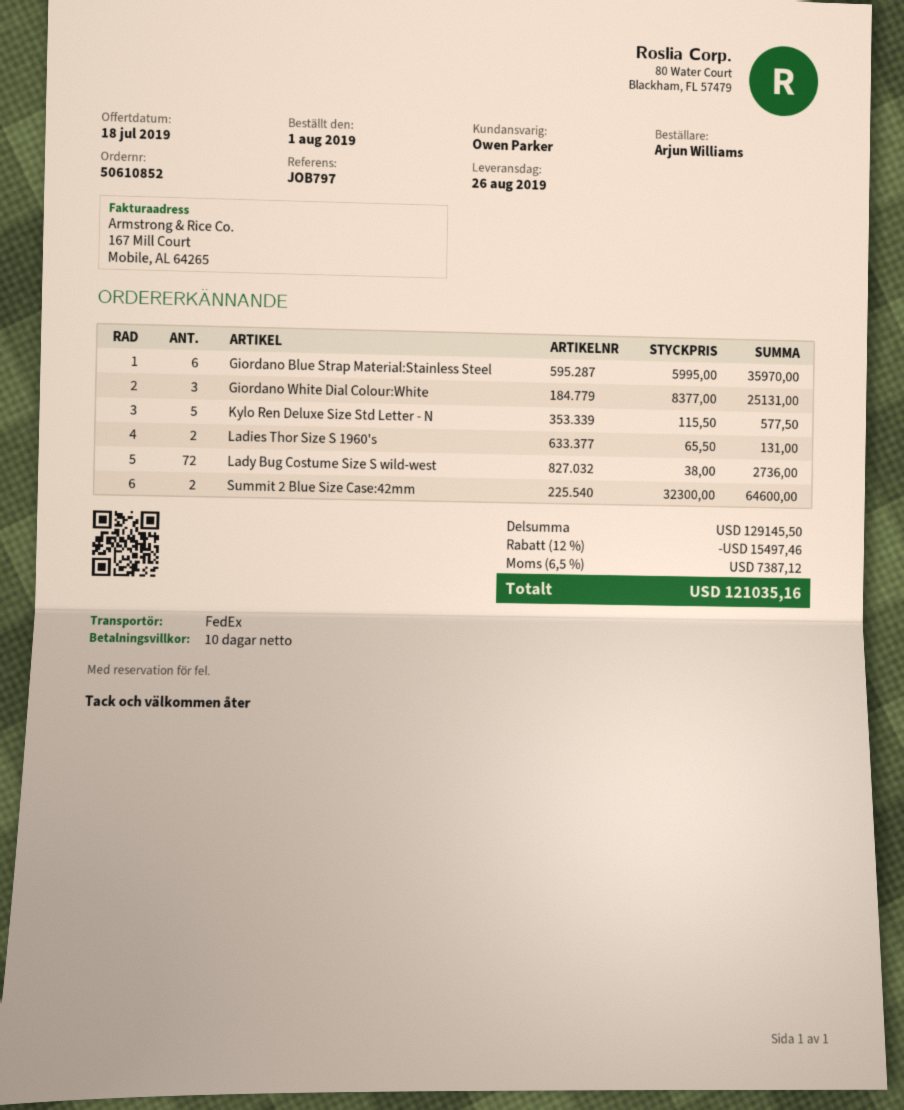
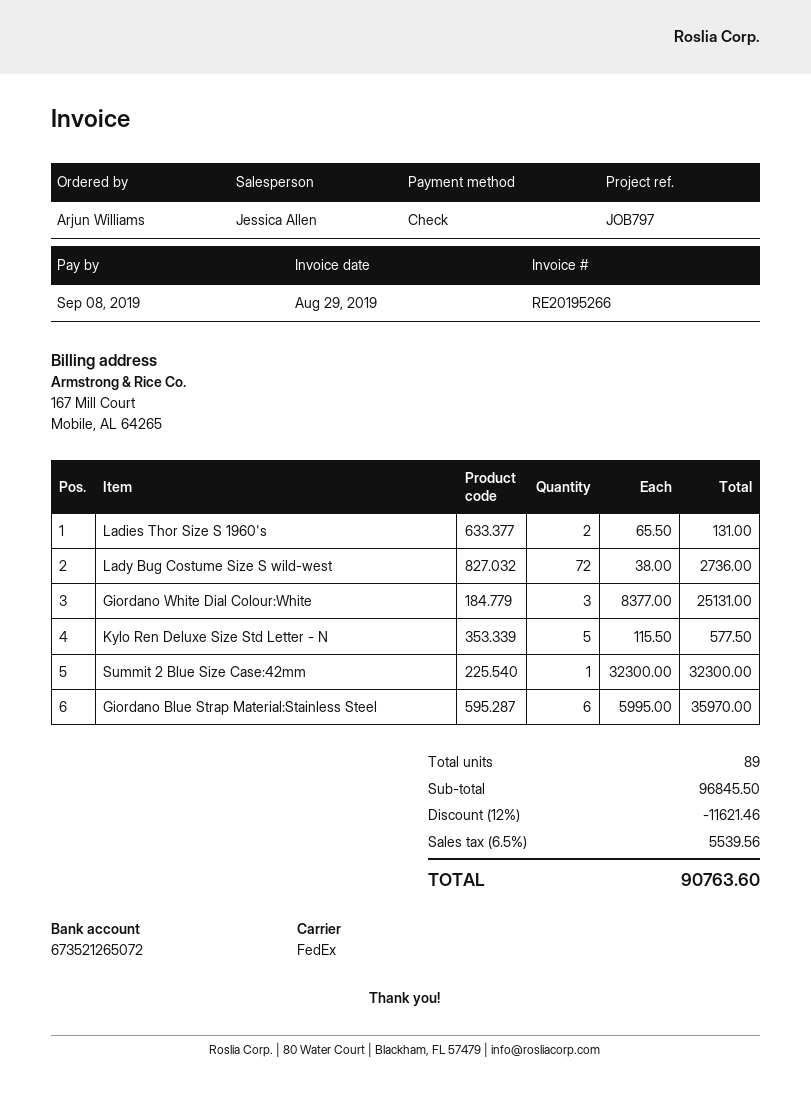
sales rep: Owen Parker -> Jessica Allen
Summit 2 Blue Size Case:42mm: 2 x 32300.00 = 64600.00 -> 1 x 32300.00 = 32300.00
subtotal: 129145.50 -> 96845.50
discount: 12% = 15497.46 -> 12% = 11621.46
tax: 6.5% = 7387.12 -> 6.5% = 5539.56
total: 121035.16 -> 90763.60

